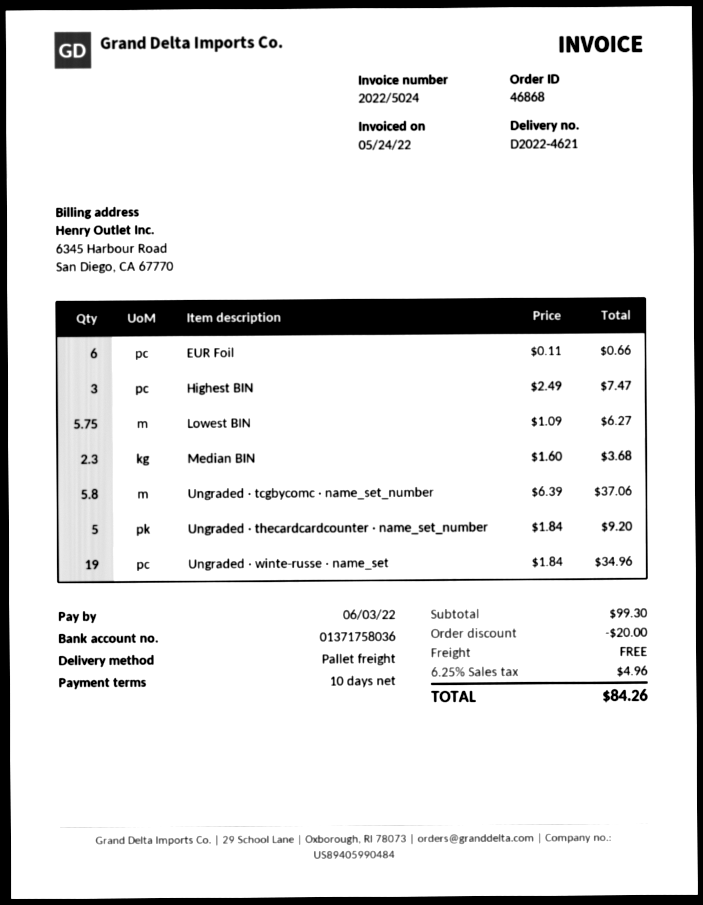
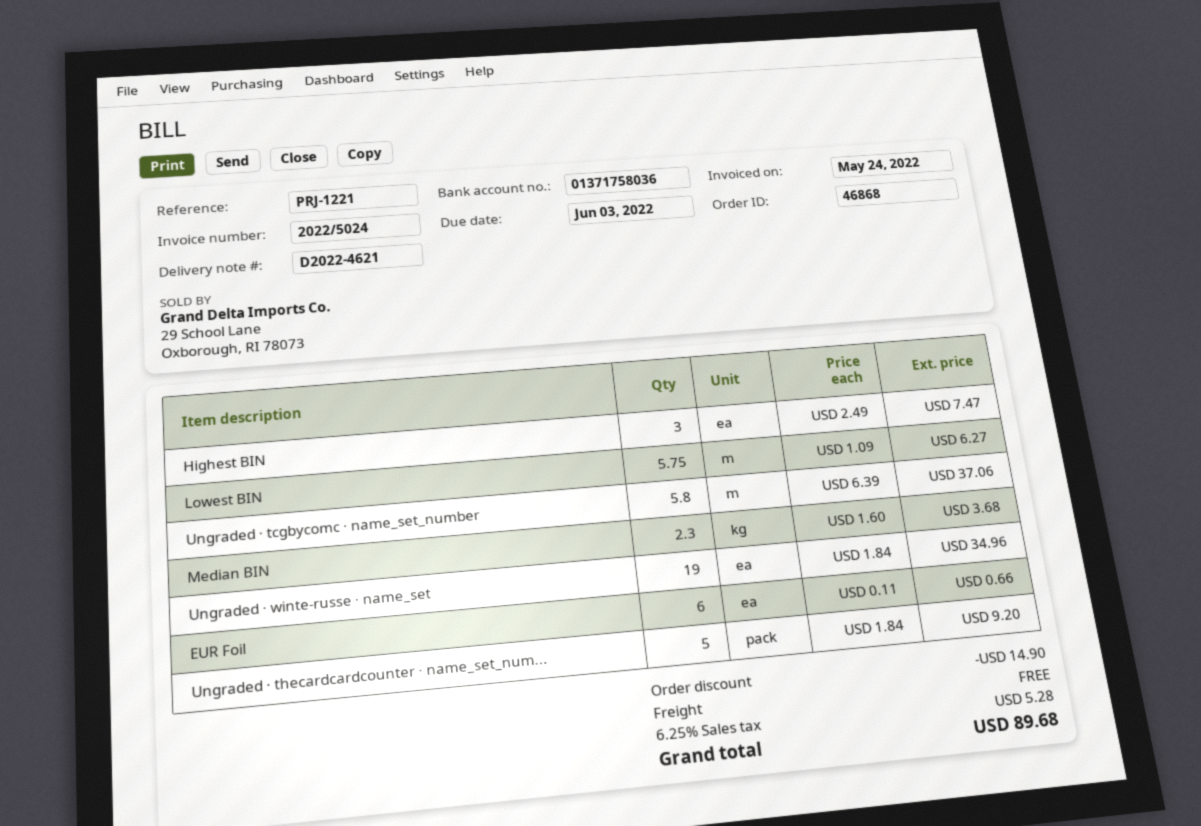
discount: 20.00 -> 14.90
tax: 6.25% = 4.96 -> 6.25% = 5.28
total: 84.26 -> 89.68

